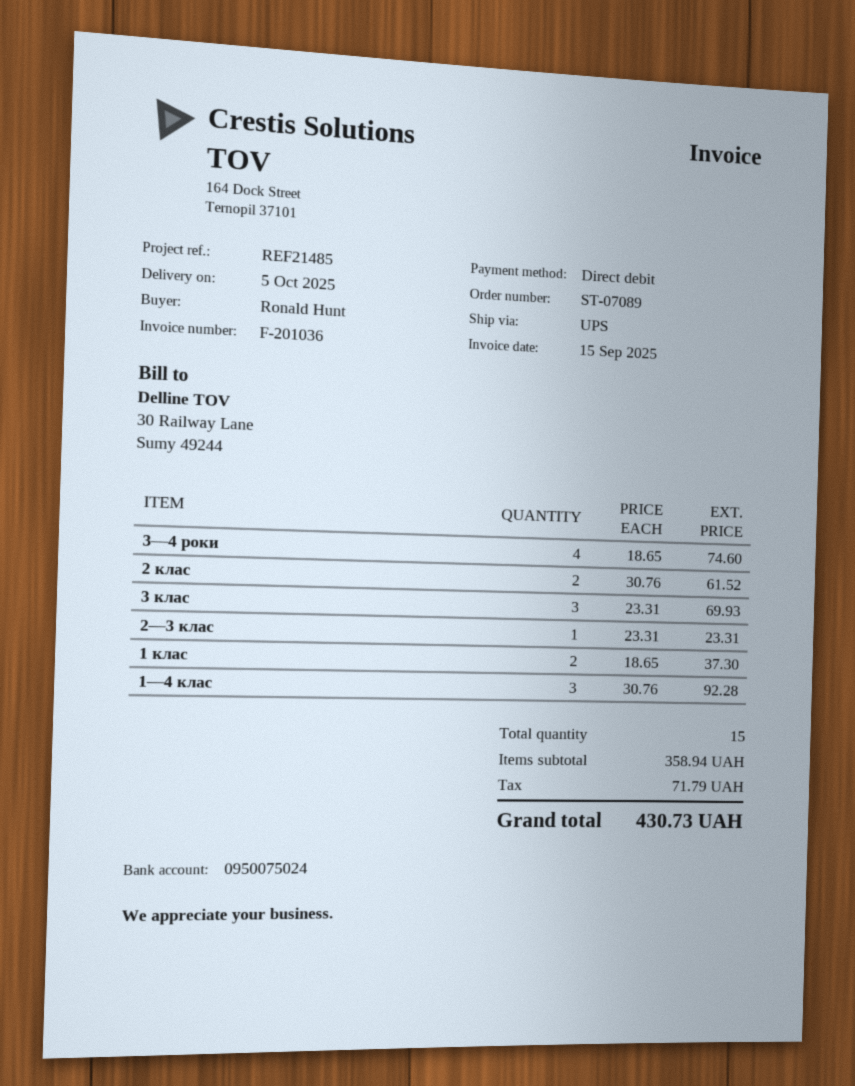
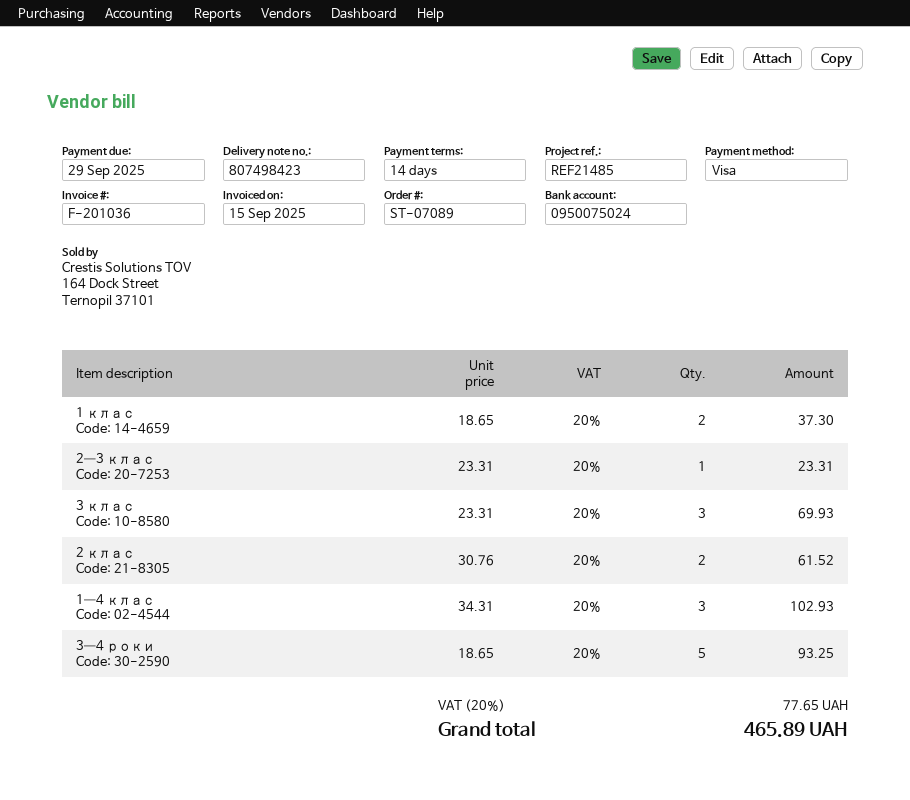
payment method: direct debit -> Visa
3—4 роки: 4 x 18.65 = 74.60 -> 5 x 18.65 = 93.25
1—4 клас: 3 x 30.76 = 92.28 -> 3 x 34.31 = 102.93
tax: 71.79 -> 77.65
total: 430.73 -> 465.89

